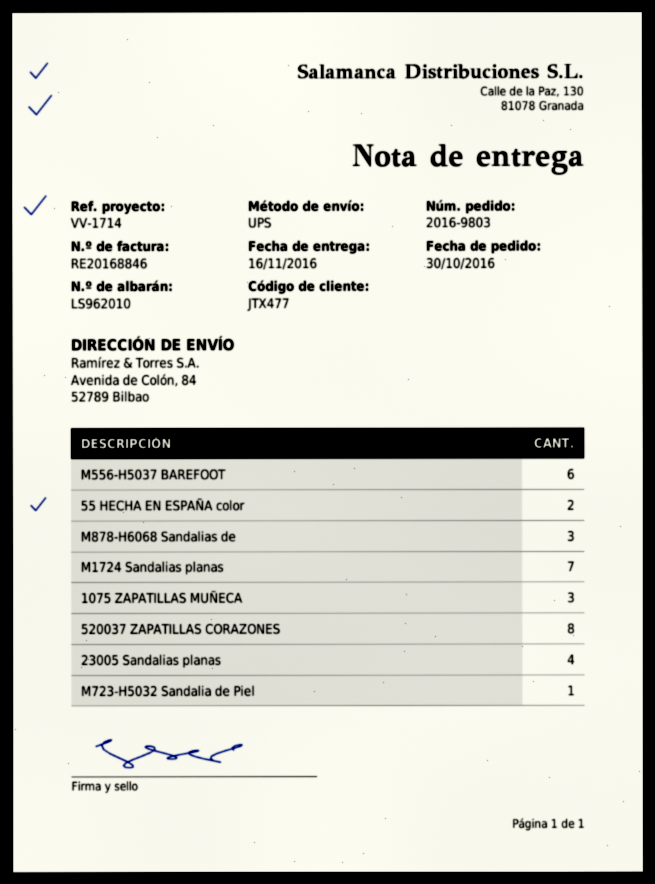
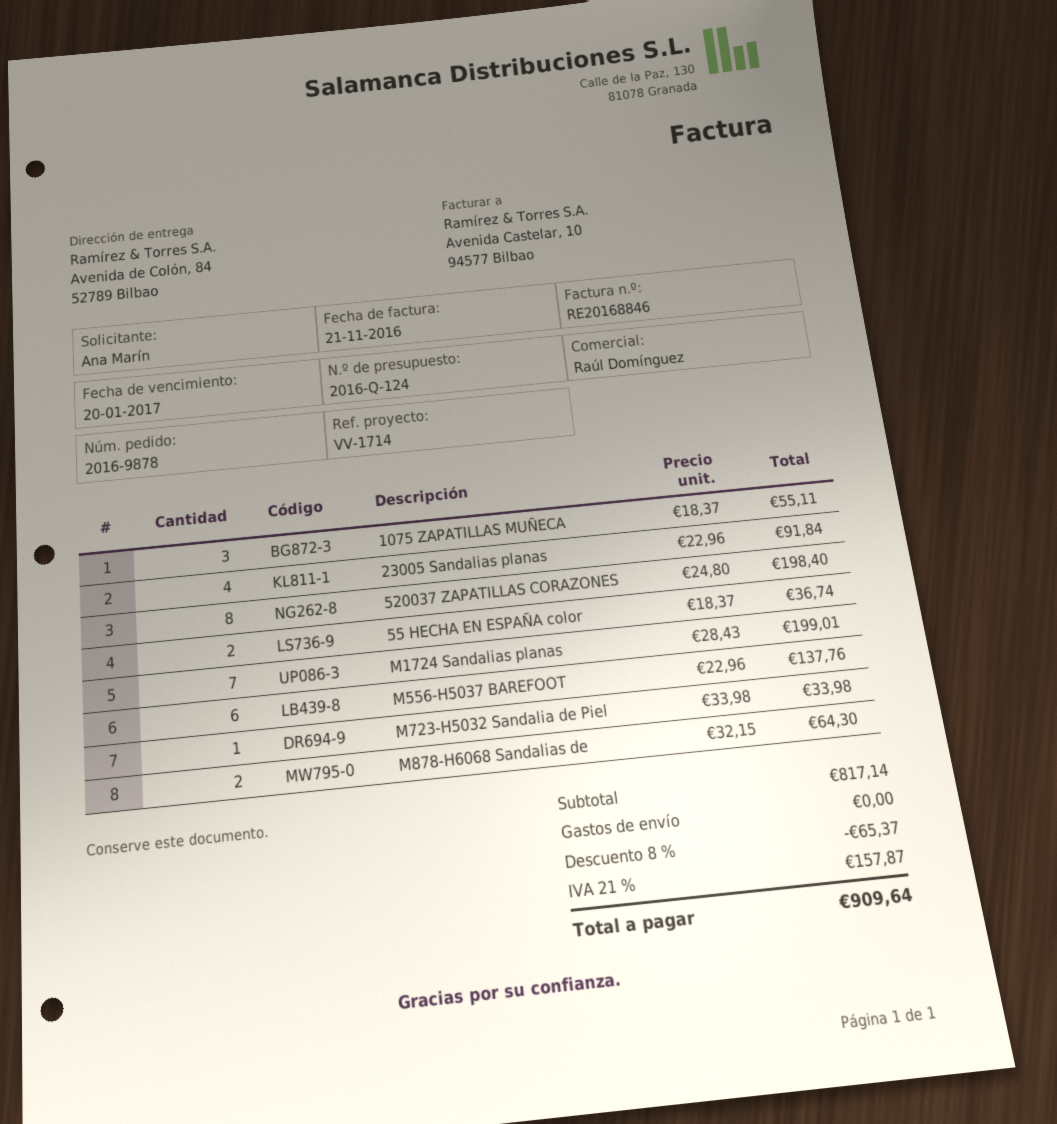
order number: 2016-9803 -> 2016-9878
M878-H6068 Sandalias de: 3 -> 2

